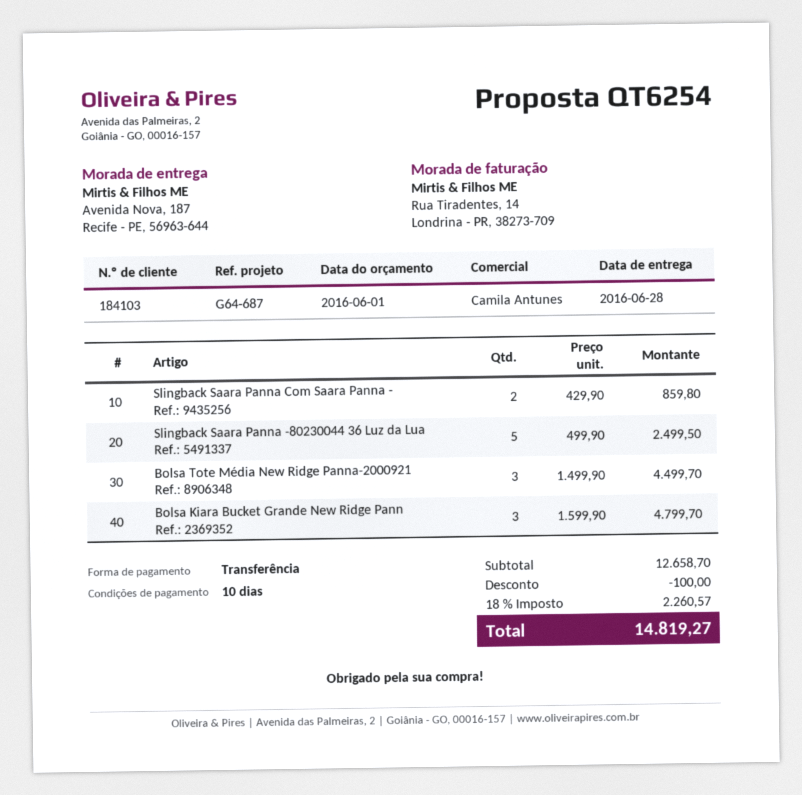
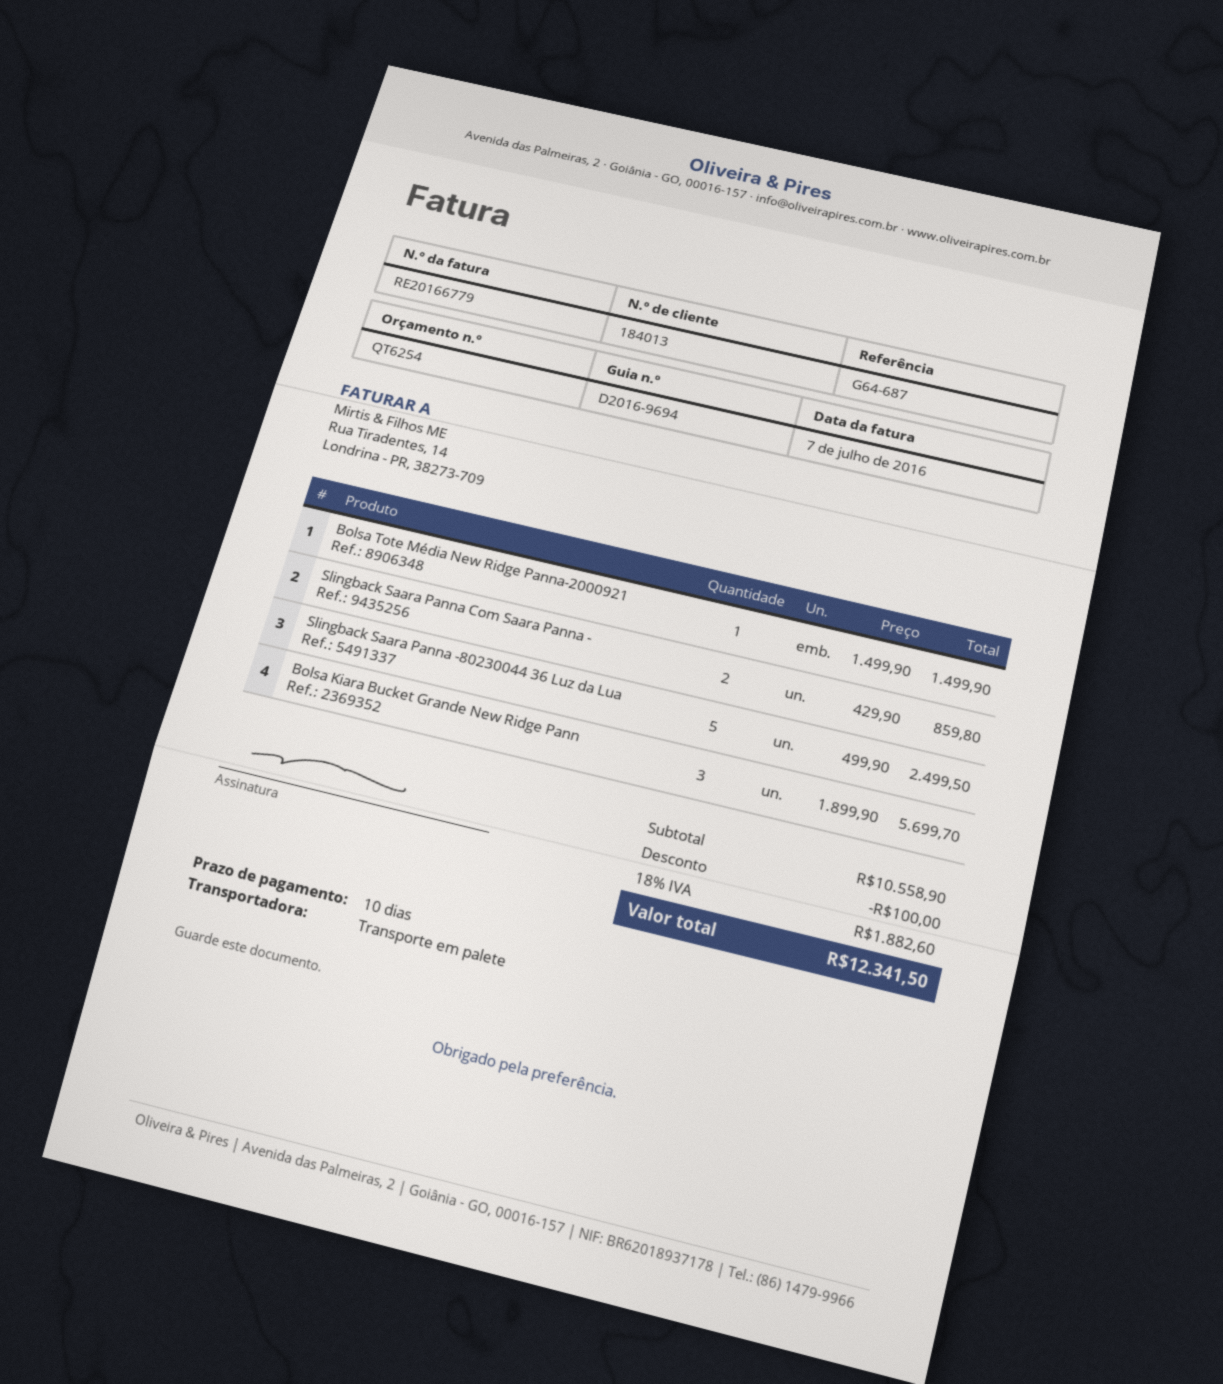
customer number: 184103 -> 184013
Bolsa Tote Média New Ridge Panna-2000921: 3 x 1499.90 = 4499.70 -> 1 x 1499.90 = 1499.90
Bolsa Kiara Bucket Grande New Ridge Pann: 3 x 1599.90 = 4799.70 -> 3 x 1899.90 = 5699.70
subtotal: 12658.70 -> 10558.90
tax: 18% = 2260.57 -> 18% = 1882.60
total: 14819.27 -> 12341.50

